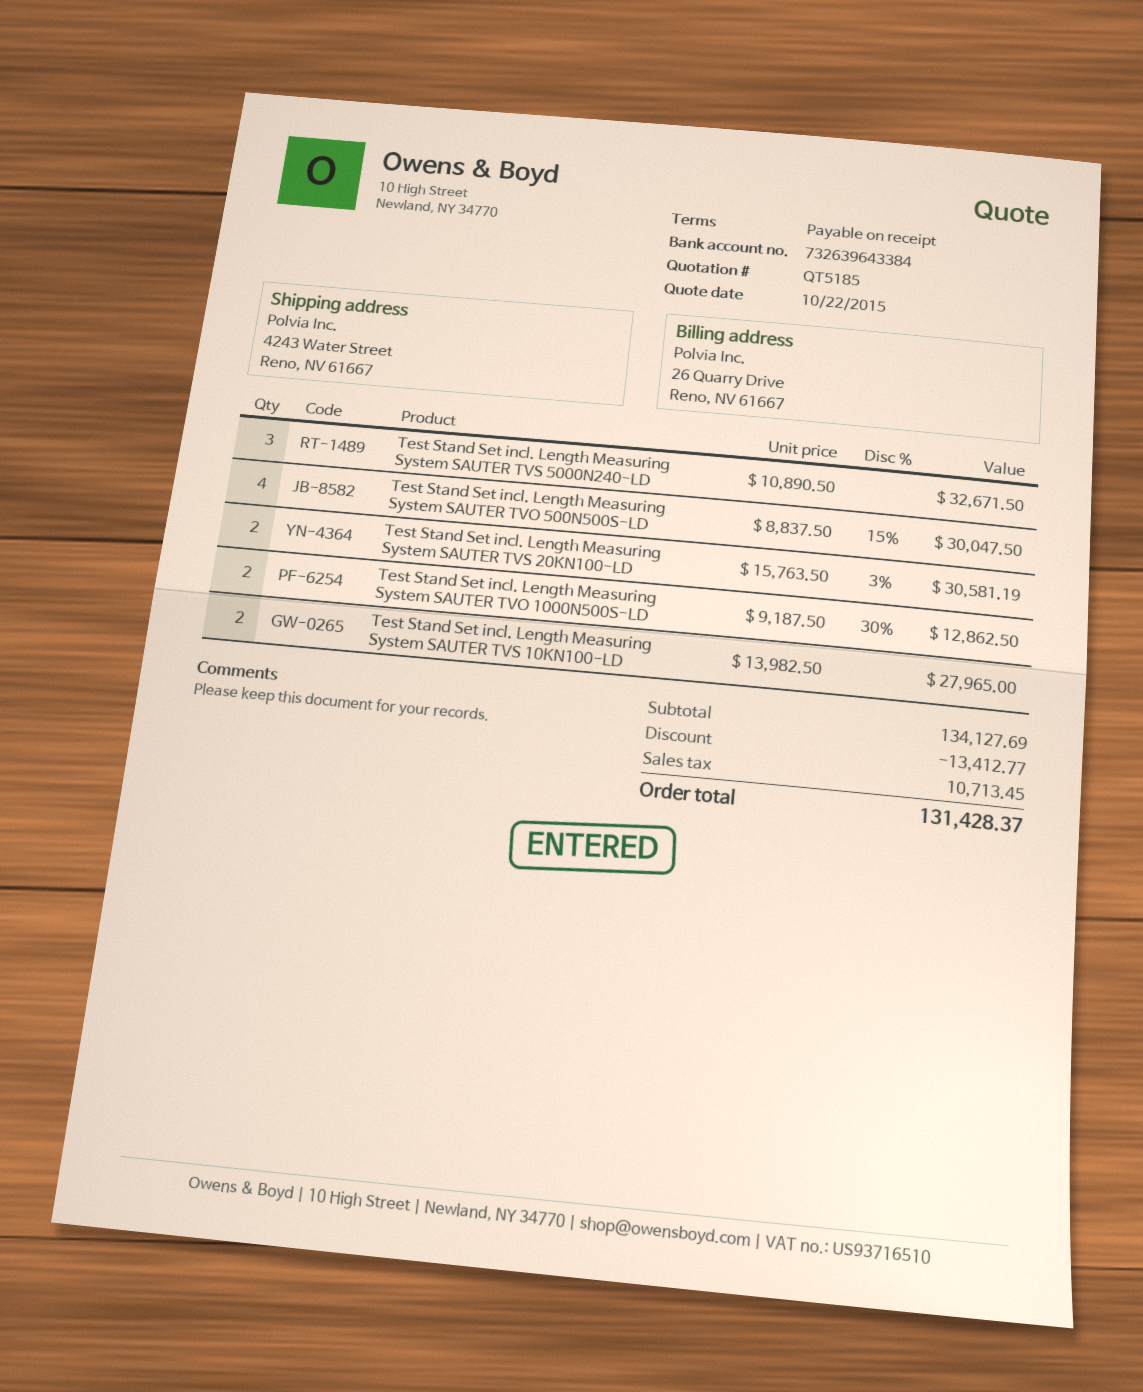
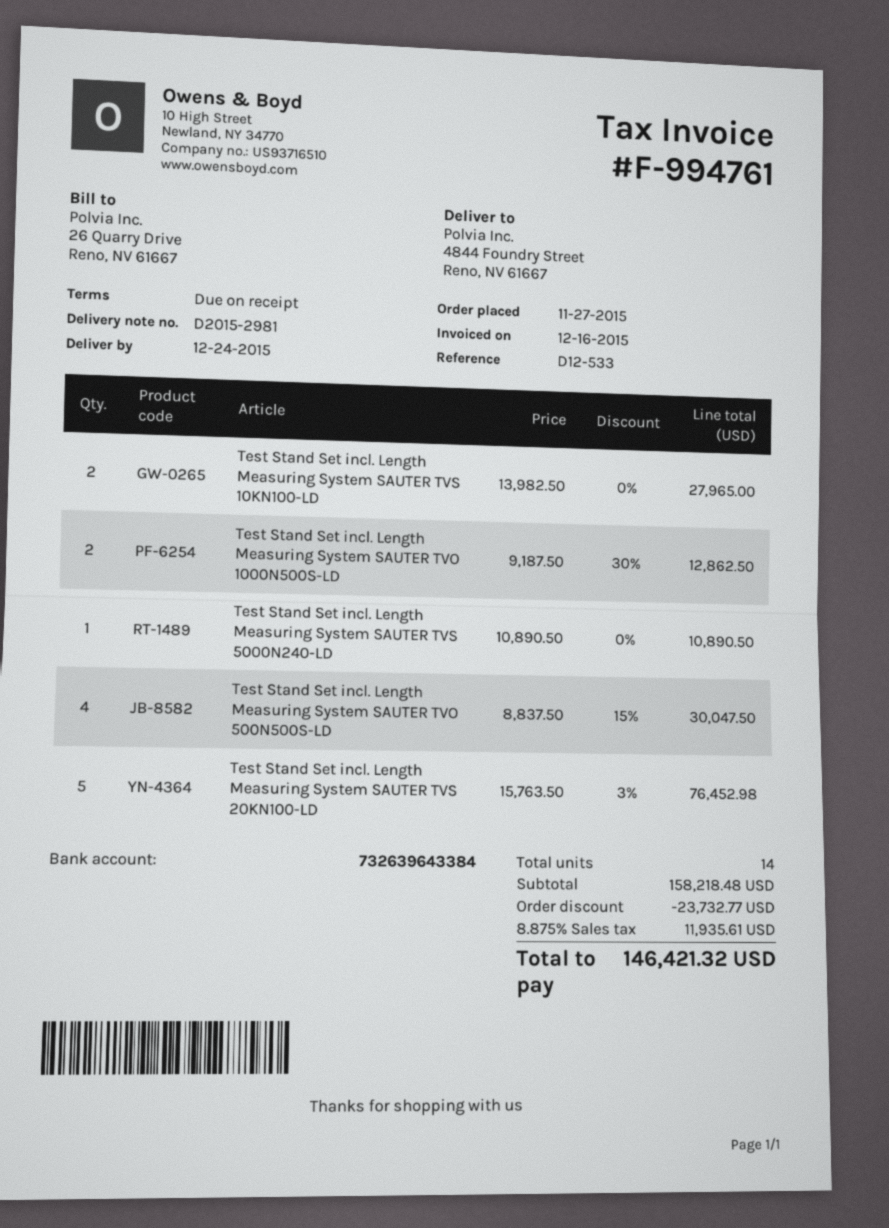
ship to: 4243 Water Street, Reno, NV 61667 -> 4844 Foundry Street, Reno, NV 61667
Test Stand Set incl. Length Measuring System SAUTER TVS 5000N240-LD: 3 x 10890.50 = 32671.50 -> 1 x 10890.50 = 10890.50
Test Stand Set incl. Length Measuring System SAUTER TVS 20KN100-LD: 2 x 15763.50 - 3% = 30581.19 -> 5 x 15763.50 - 3% = 76452.98
subtotal: 134127.69 -> 158218.48
discount: 13412.77 -> 23732.77
tax: 10713.45 -> 11935.61
total: 131428.37 -> 146421.32

